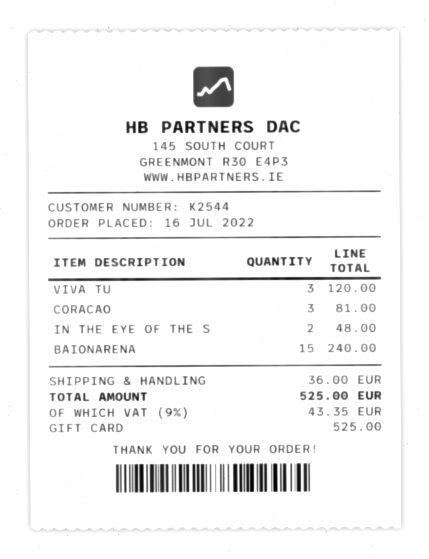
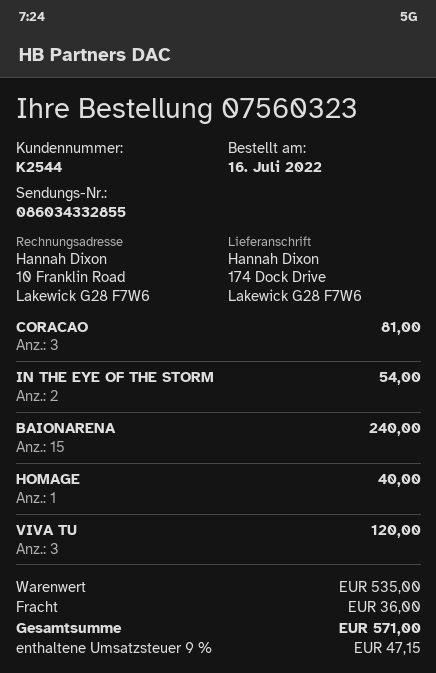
IN THE EYE OF THE S: 2 for 48.00 -> 2 for 54.00
HOMAGE: none -> 1 for 40.00
tax: 9% = 43.35 -> 9% = 47.15
total: 525.00 -> 571.00

